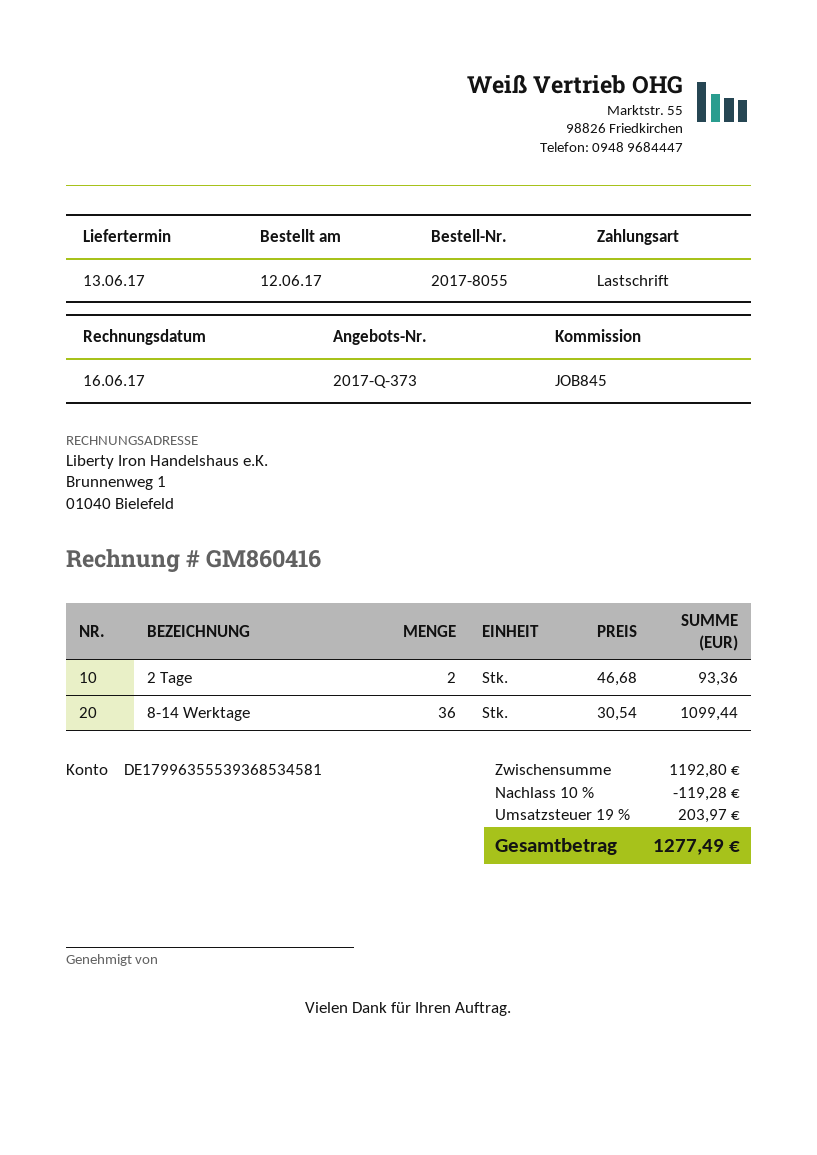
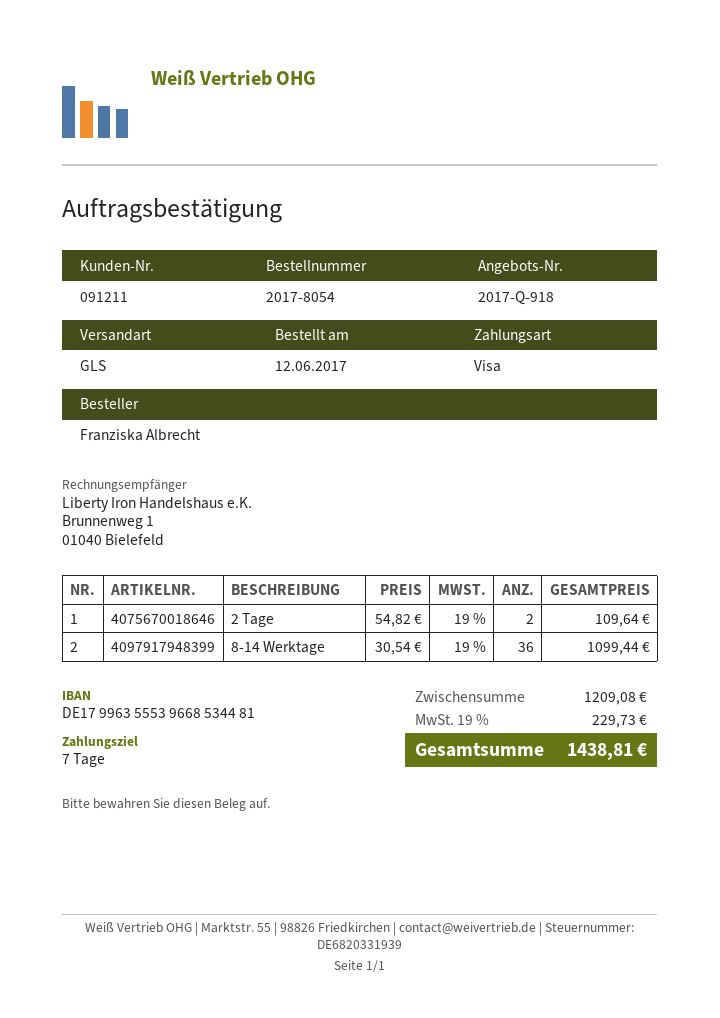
quote number: 2017-Q-373 -> 2017-Q-918
order number: 2017-8055 -> 2017-8054
payment method: direct debit -> Visa
bank account: DE17996355539368534581 -> DE17996355539668534481
2 Tage: 2 x 46.68 = 93.36 -> 2 x 54.82 = 109.64
subtotal: 1192.80 -> 1209.08
discount: 10% = 119.28 -> none
tax: 19% = 203.97 -> 19% = 229.73
total: 1277.49 -> 1438.81

